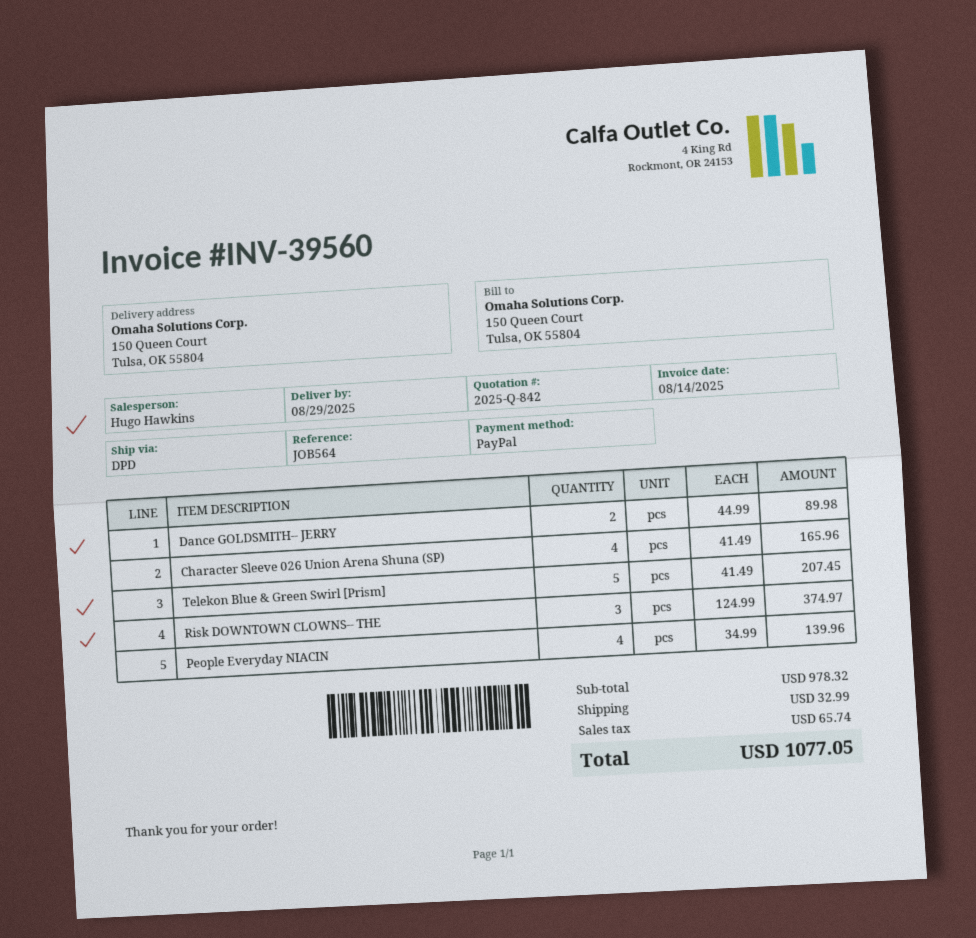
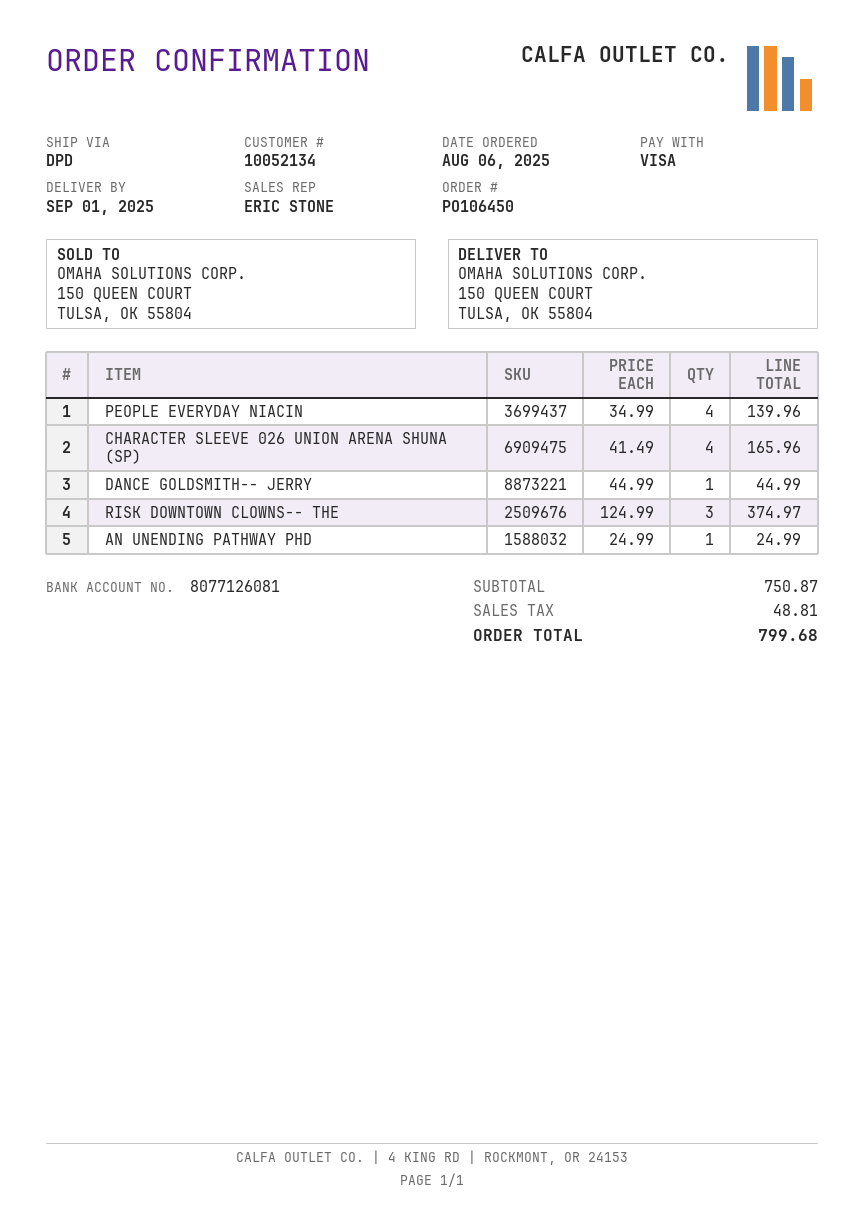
delivery date: 2025-08-29 -> 2025-09-01
sales rep: Hugo Hawkins -> ERIC STONE
payment method: PayPal -> Visa
Dance GOLDSMITH-- JERRY: 2 x 44.99 = 89.98 -> 1 x 44.99 = 44.99
Telekon Blue & Green Swirl [Prism]: 5 x 41.49 = 207.45 -> none
AN UNENDING PATHWAY PHD: none -> 1 x 24.99 = 24.99
subtotal: 978.32 -> 750.87
shipping: 32.99 -> none
tax: 65.74 -> 48.81
total: 1077.05 -> 799.68

